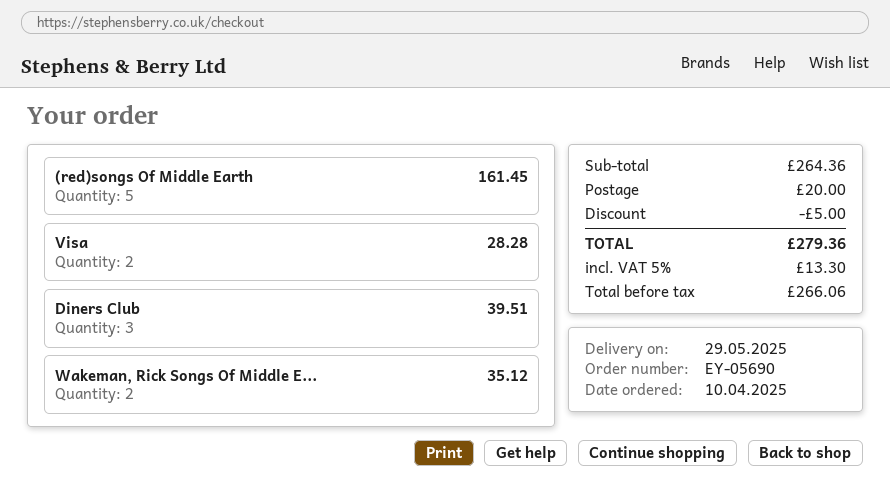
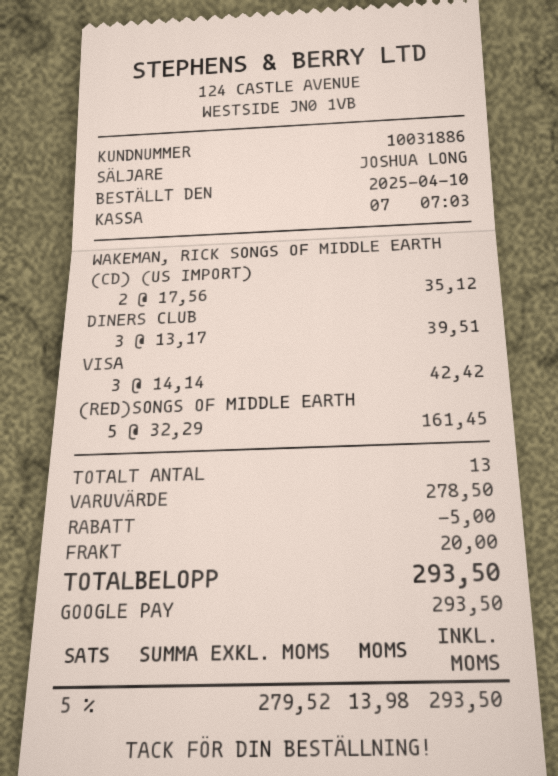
Visa: 2 for 28.28 -> 3 for 42.42
subtotal: 264.36 -> 278.50
net: 266.06 -> 279.52
tax: 5% = 13.30 -> 5% = 13.98
total: 279.36 -> 293.50

